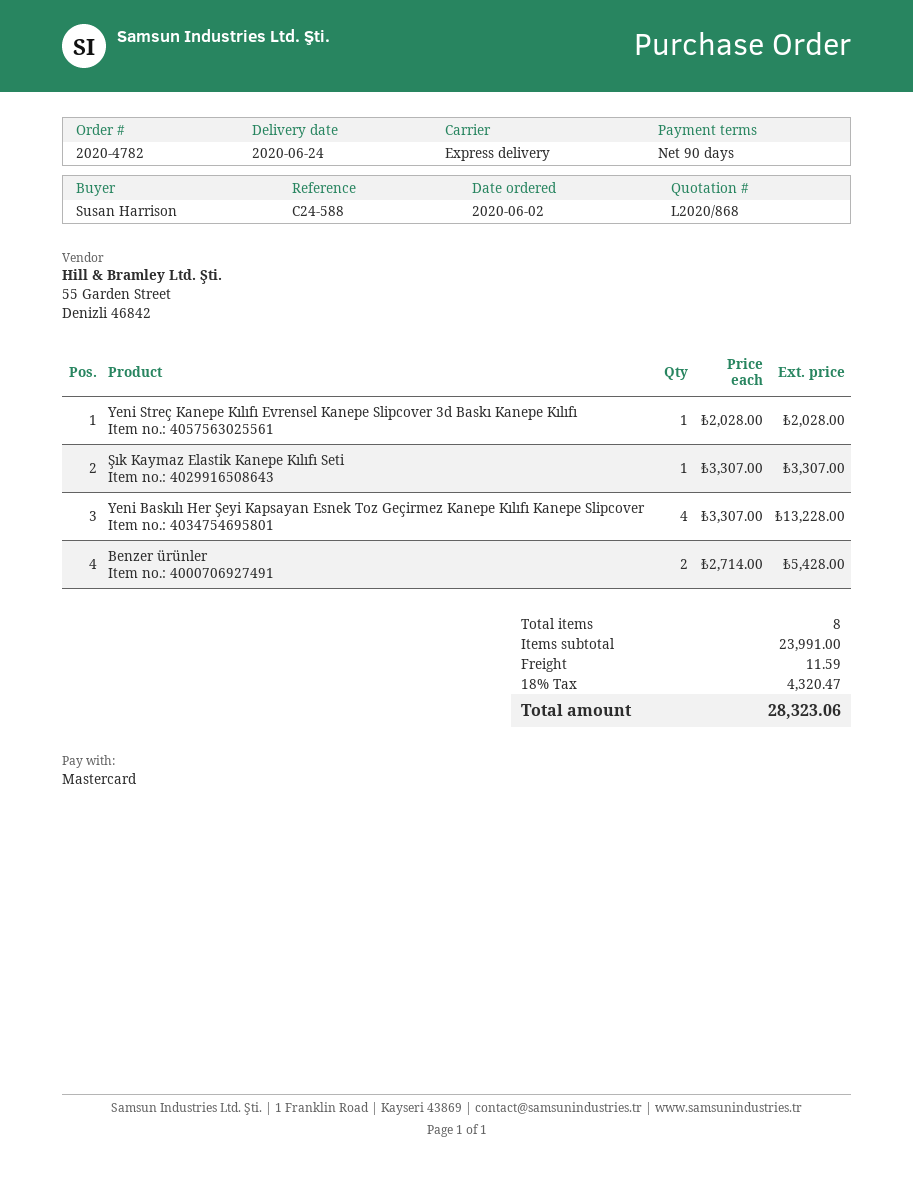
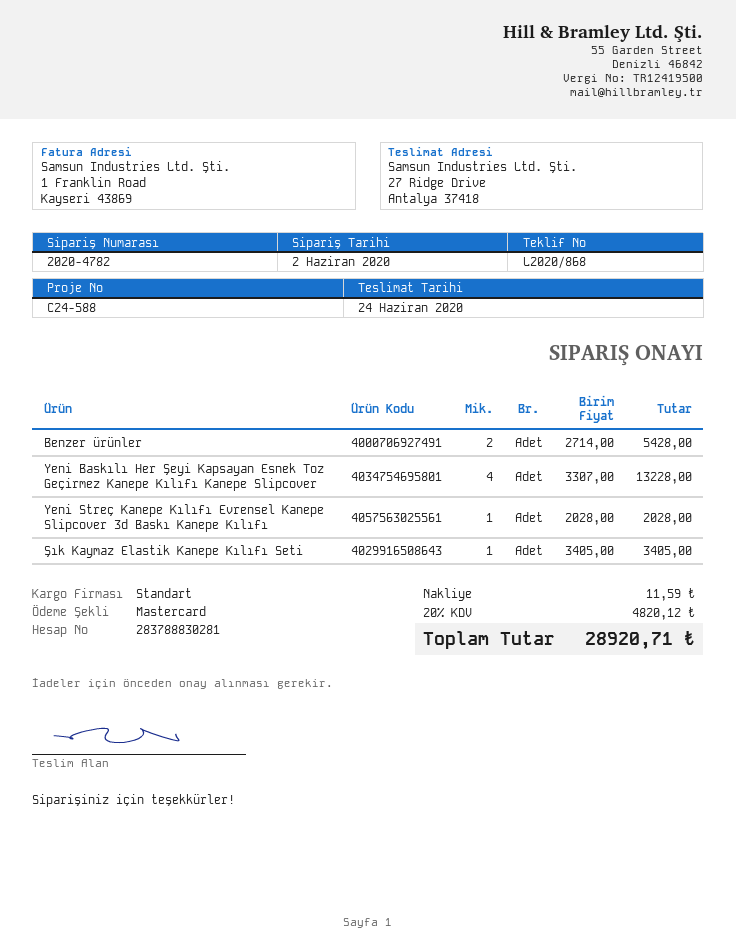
shipping method: express -> standard
Şık Kaymaz Elastik Kanepe Kılıfı Seti: 1 x 3307.00 = 3307.00 -> 1 x 3405.00 = 3405.00
tax: 18% = 4320.47 -> 20% = 4820.12
total: 28323.06 -> 28920.71

